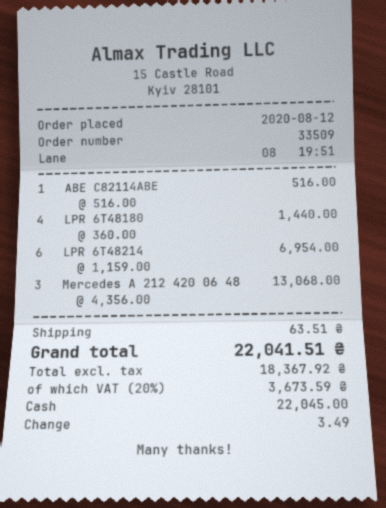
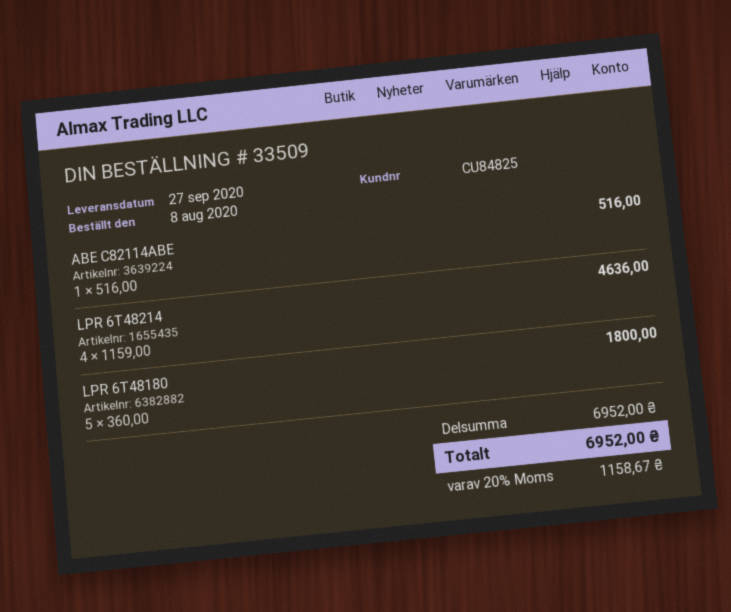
order date: 2020-08-12 -> 2020-08-08
LPR 6T48180: 4 x 360.00 = 1440.00 -> 5 x 360.00 = 1800.00
LPR 6T48214: 6 x 1159.00 = 6954.00 -> 4 x 1159.00 = 4636.00
Mercedes A 212 420 06 48: 3 x 4356.00 = 13068.00 -> none
shipping: 63.51 -> none
tax: 20% = 3673.59 -> 20% = 1158.67
total: 22041.51 -> 6952.00

